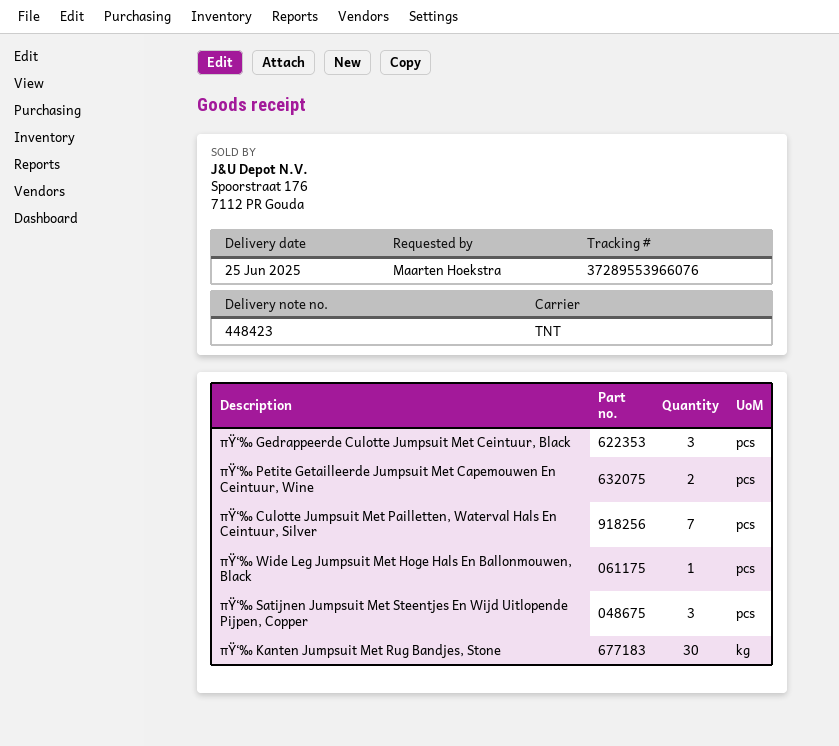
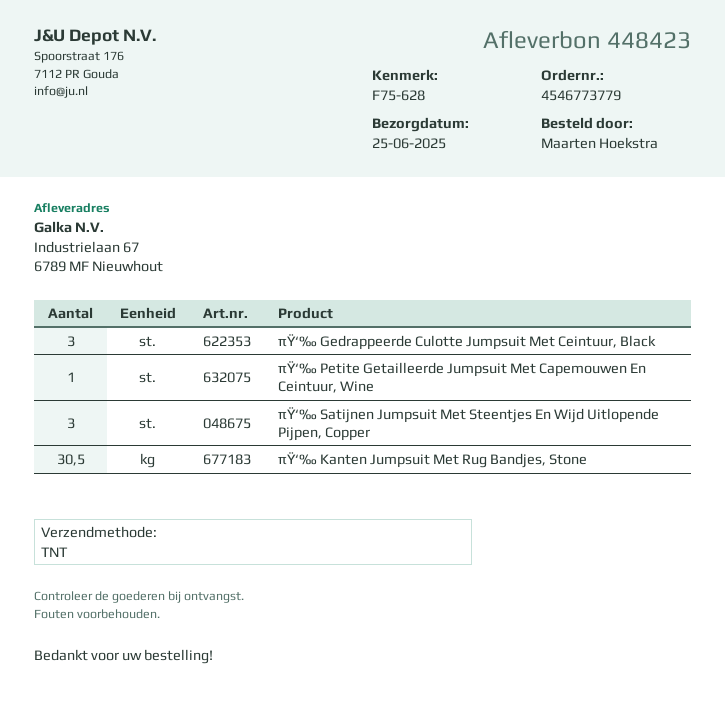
πŸ‘‰ Petite Getailleerde Jumpsuit Met Capemouwen En Ceintuur, Wine: 2 -> 1
πŸ‘‰ Culotte Jumpsuit Met Pailletten, Waterval Hals En Ceintuur, Silver: 7 -> none
πŸ‘‰ Wide Leg Jumpsuit Met Hoge Hals En Ballonmouwen, Black: 1 -> none
πŸ‘‰ Kanten Jumpsuit Met Rug Bandjes, Stone: 30 -> 30.5

